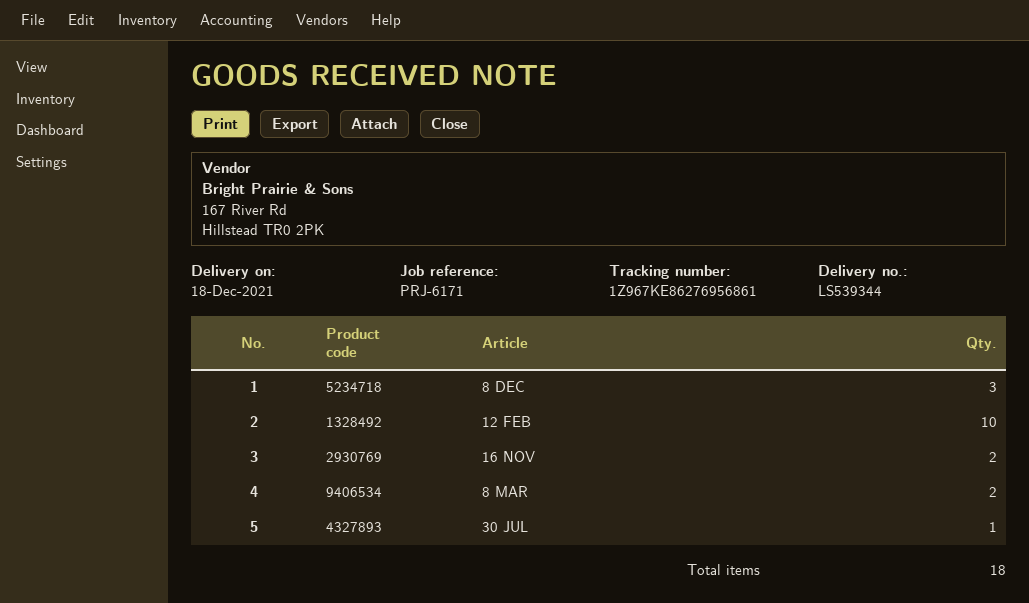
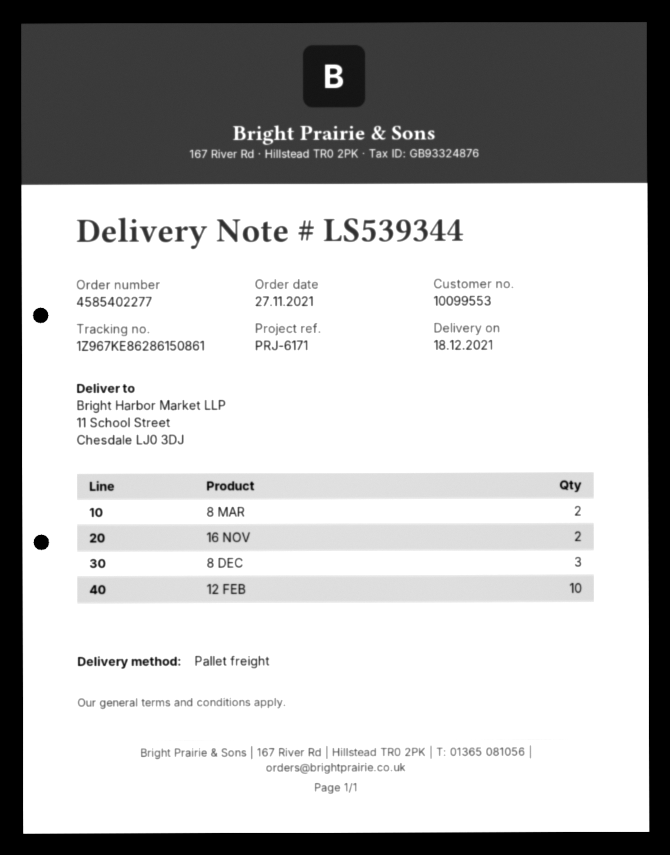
tracking number: 1Z967KE86276956861 -> 1Z967KE86286150861
30 JUL: 1 -> none

